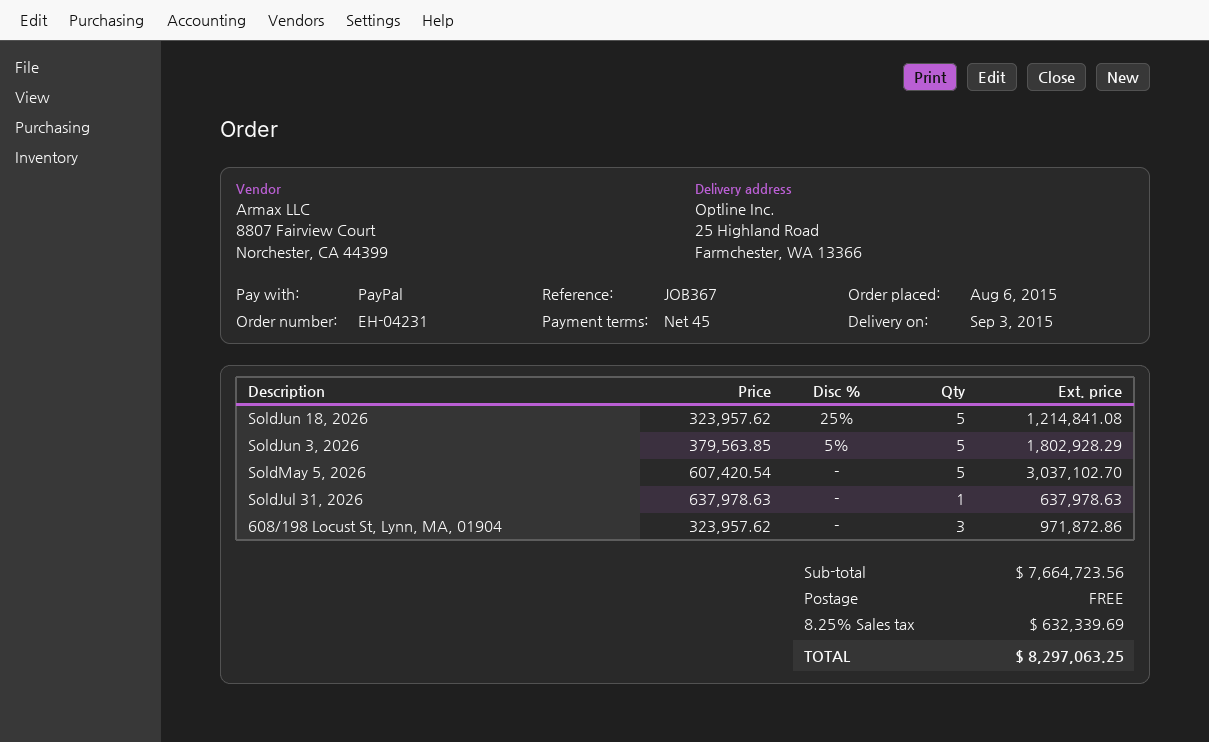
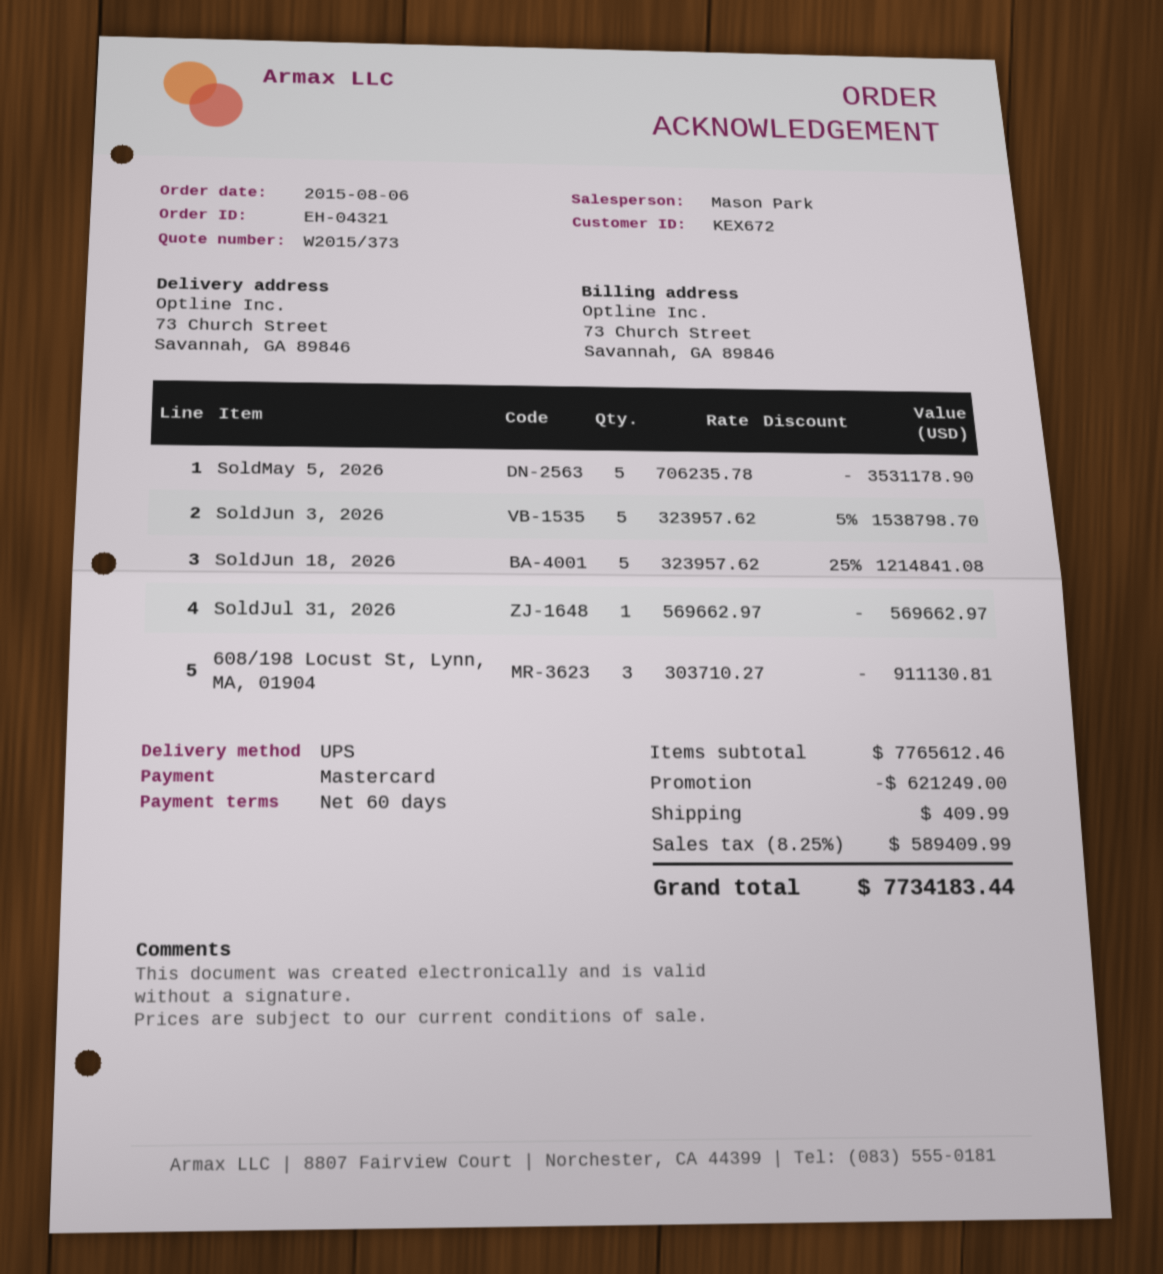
order number: EH-04231 -> EH-04321
payment terms: 45 days -> 60 days
payment method: PayPal -> Mastercard
ship to: 25 Highland Road, Farmchester, WA 13366 -> 73 Church Street, Savannah, GA 89846
SoldJun 3, 2026: 5 x 379563.85 - 5% = 1802928.29 -> 5 x 323957.62 - 5% = 1538798.70
SoldMay 5, 2026: 5 x 607420.54 = 3037102.70 -> 5 x 706235.78 = 3531178.90
SoldJul 31, 2026: 1 x 637978.63 = 637978.63 -> 1 x 569662.97 = 569662.97
608/198 Locust St, Lynn, MA, 01904: 3 x 323957.62 = 971872.86 -> 3 x 303710.27 = 911130.81
subtotal: 7664723.56 -> 7765612.46
discount: none -> 621249.00
shipping: 0.00 -> 409.99
tax: 8.25% = 632339.69 -> 8.25% = 589409.99
total: 8297063.25 -> 7734183.44

